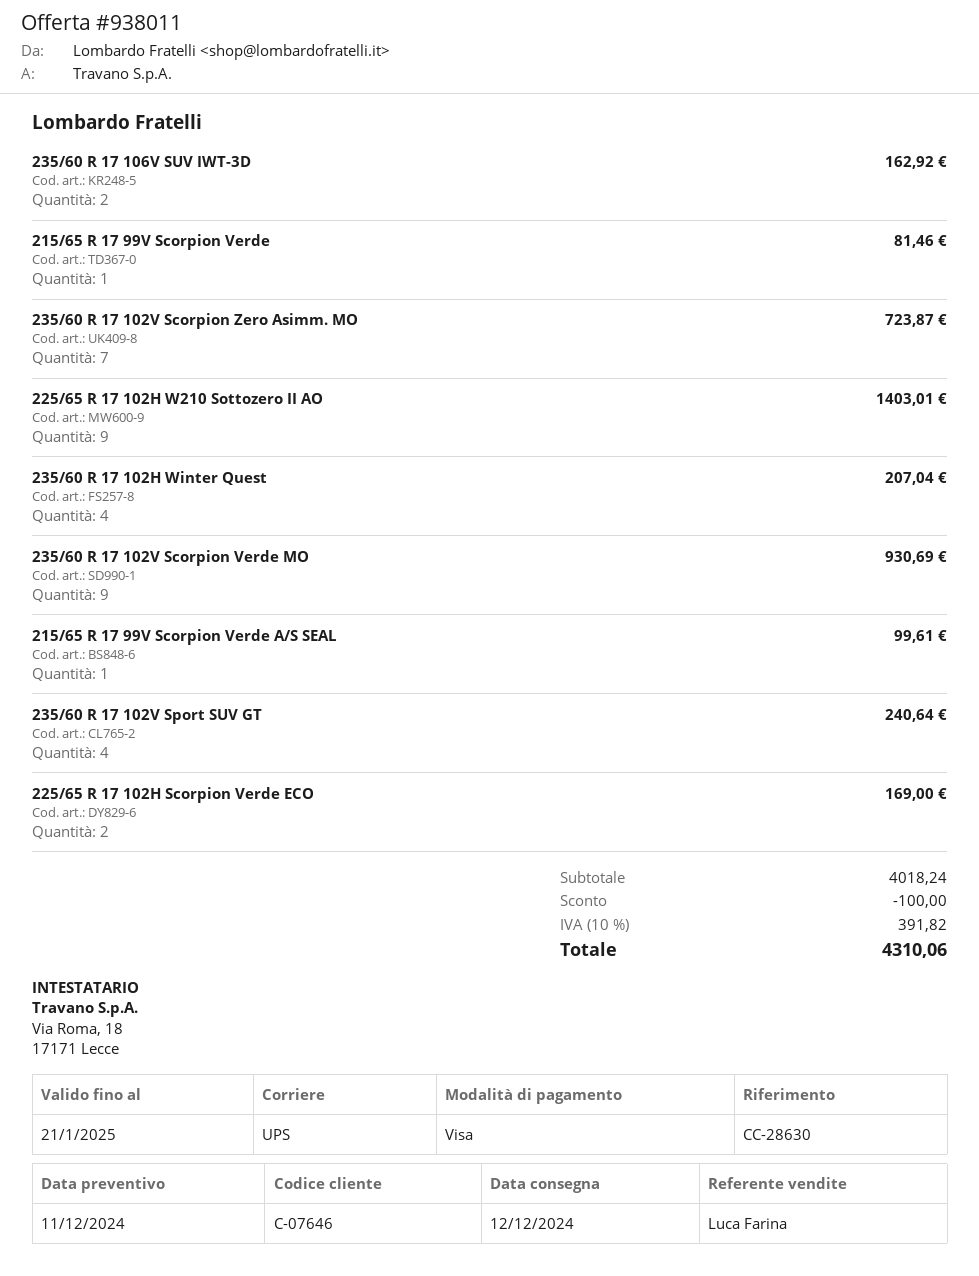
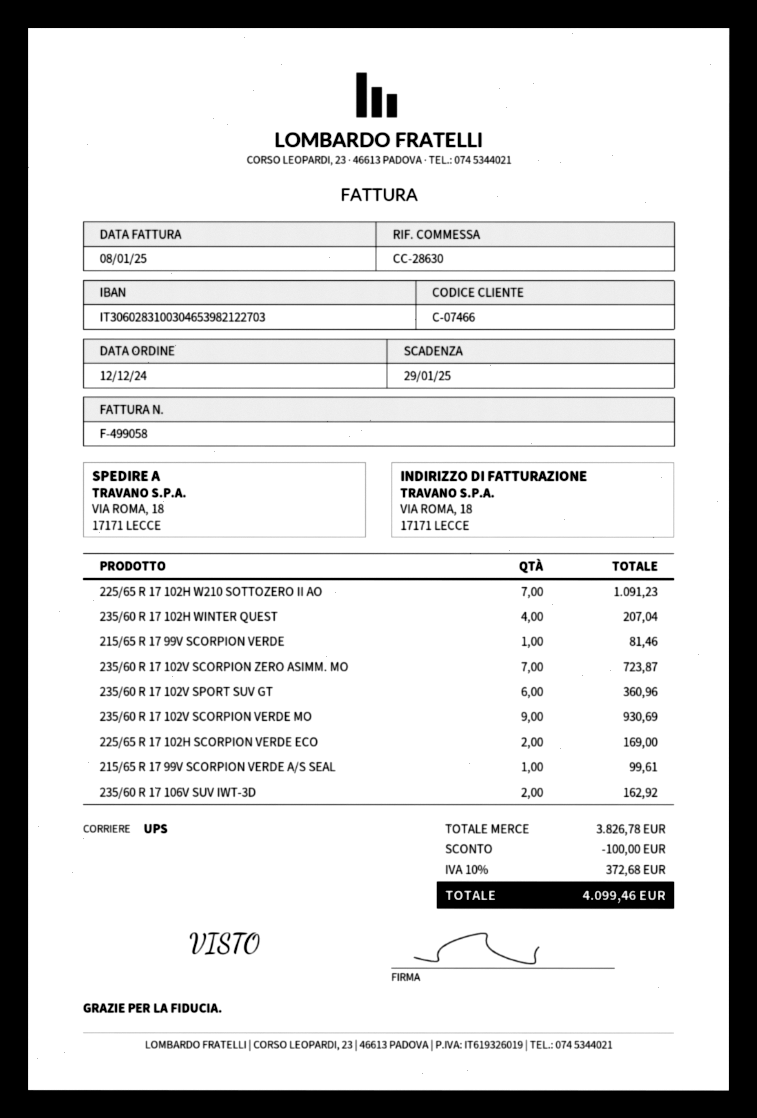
customer number: C-07646 -> C-07466
225/65 R 17 102H W210 Sottozero II AO: 9 for 1403.01 -> 7 for 1091.23
235/60 R 17 102V Sport SUV GT: 4 for 240.64 -> 6 for 360.96
subtotal: 4018.24 -> 3826.78
tax: 10% = 391.82 -> 10% = 372.68
total: 4310.06 -> 4099.46

